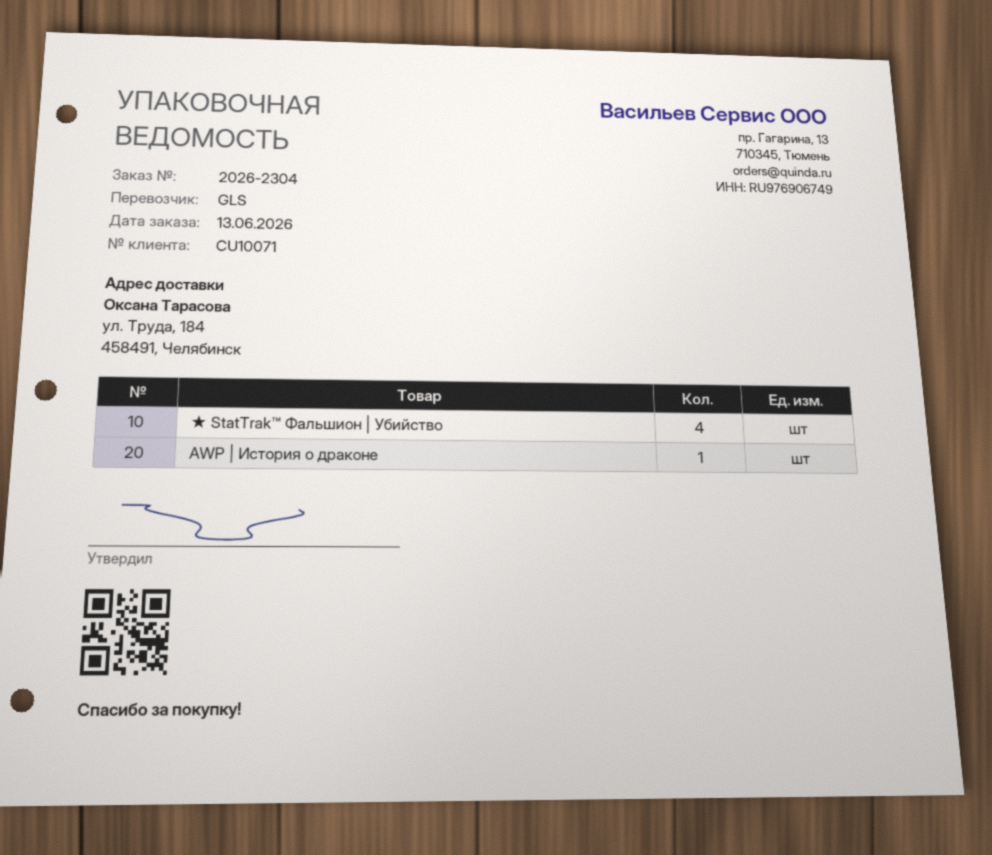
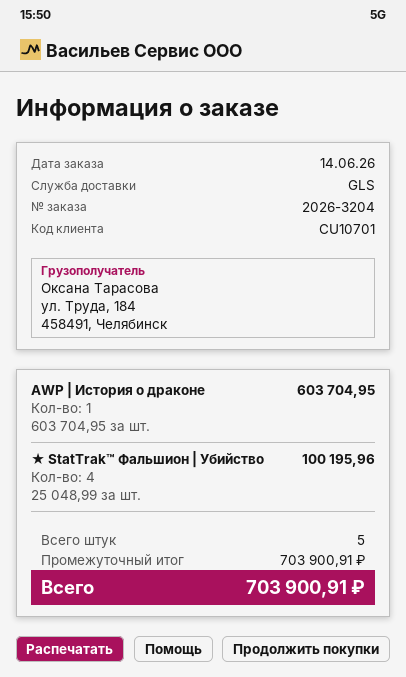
order number: 2026-2304 -> 2026-3204
order date: 2026-06-13 -> 2026-06-14
customer number: CU10071 -> CU10701

